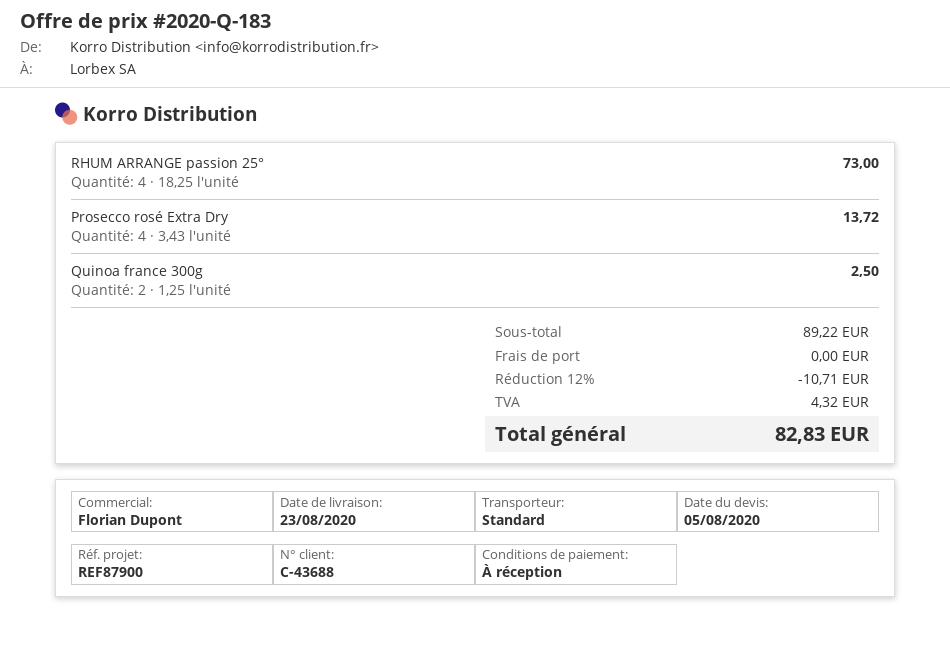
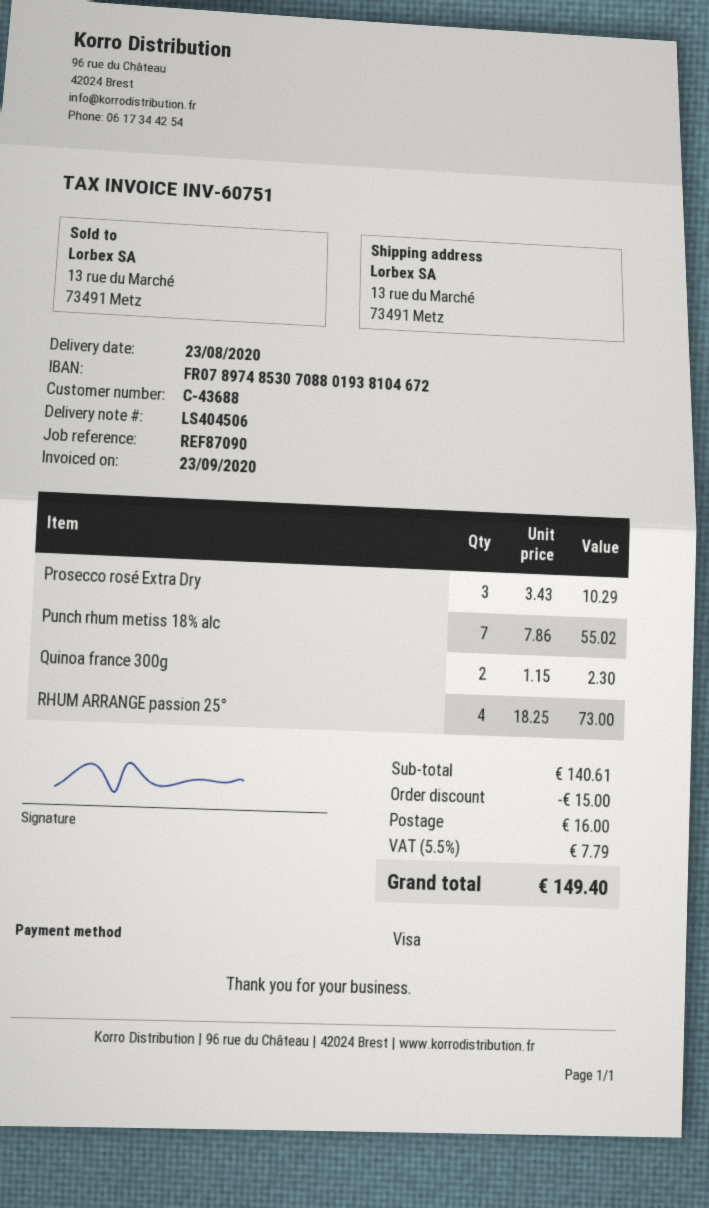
reference: REF87900 -> REF87090
Prosecco rosé Extra Dry: 4 x 3.43 = 13.72 -> 3 x 3.43 = 10.29
Quinoa france 300g: 2 x 1.25 = 2.50 -> 2 x 1.15 = 2.30
Punch rhum metiss 18% alc: none -> 7 x 7.86 = 55.02
subtotal: 89.22 -> 140.61
discount: 10.71 -> 15.00
shipping: 0.00 -> 16.00
tax: 4.32 -> 7.79
total: 82.83 -> 149.40

